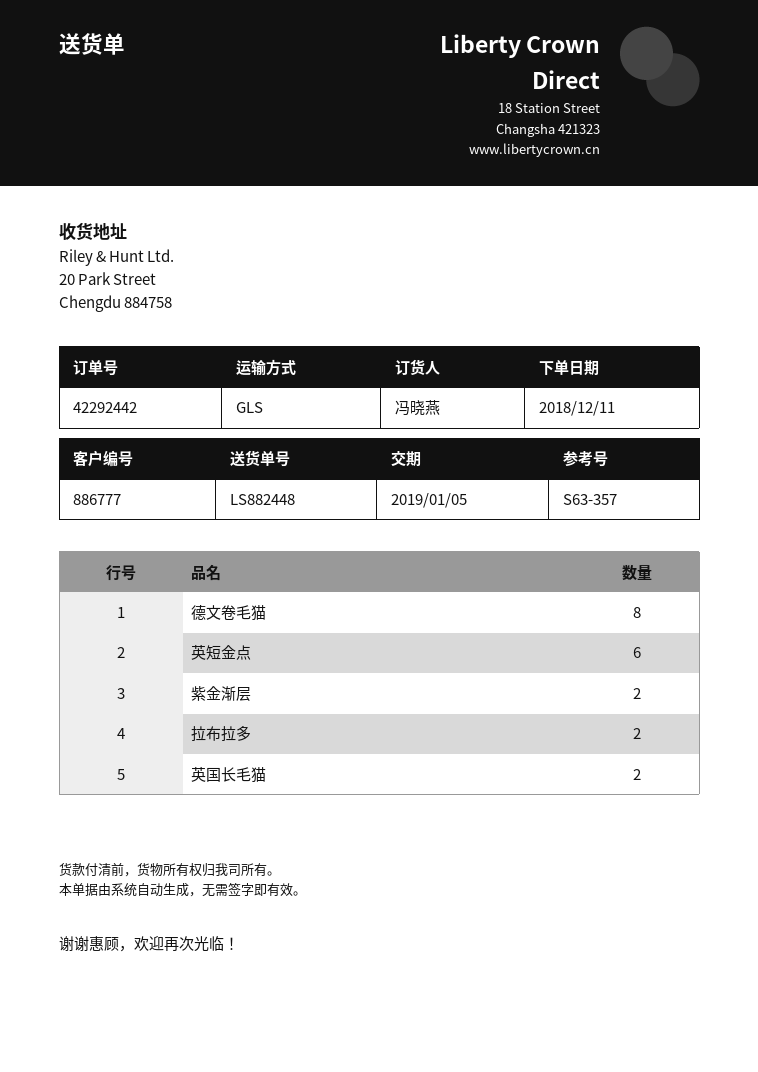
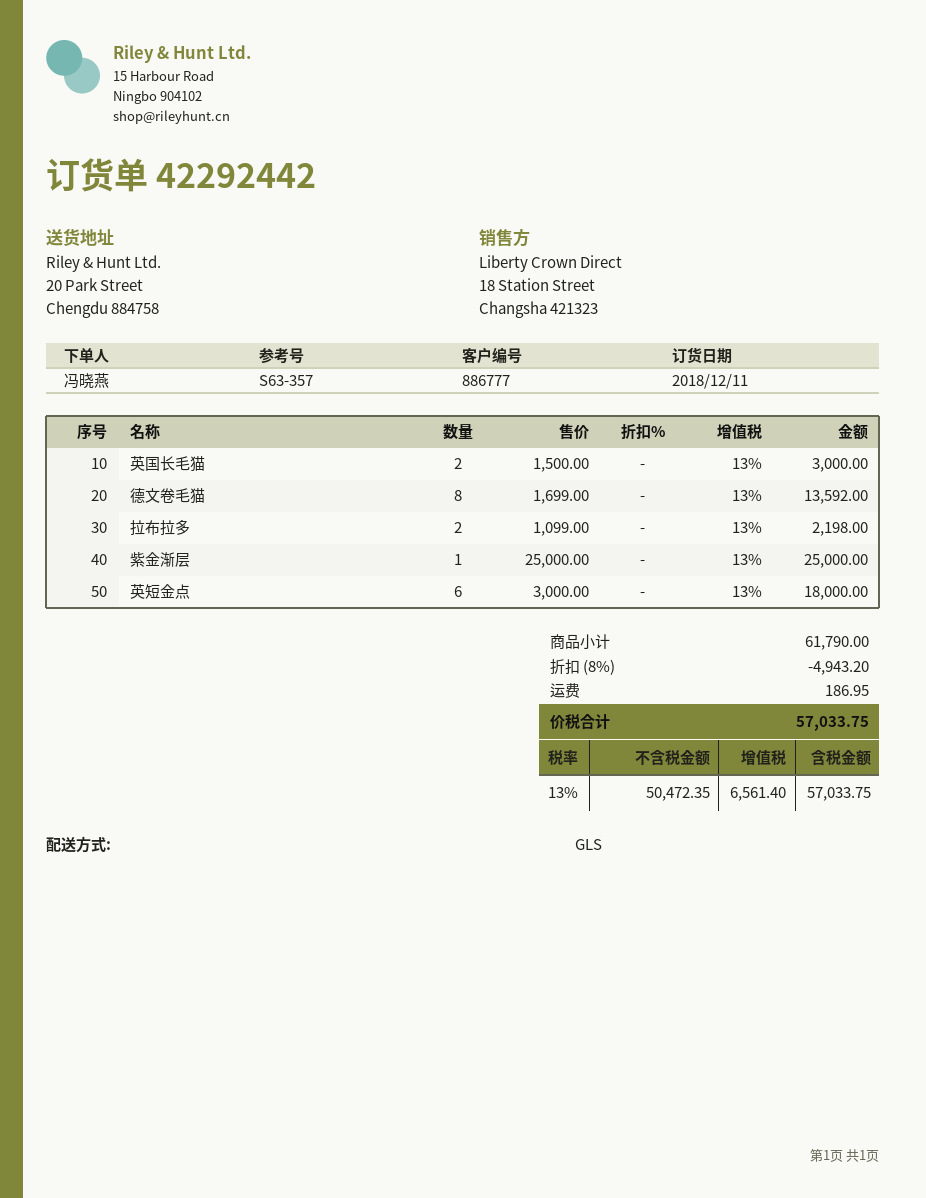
紫金渐层: 2 -> 1

